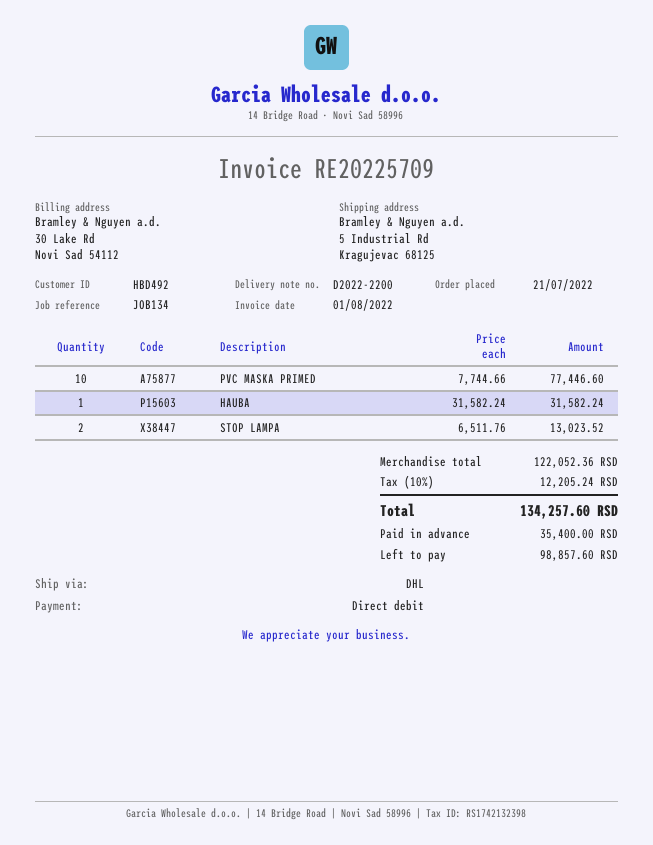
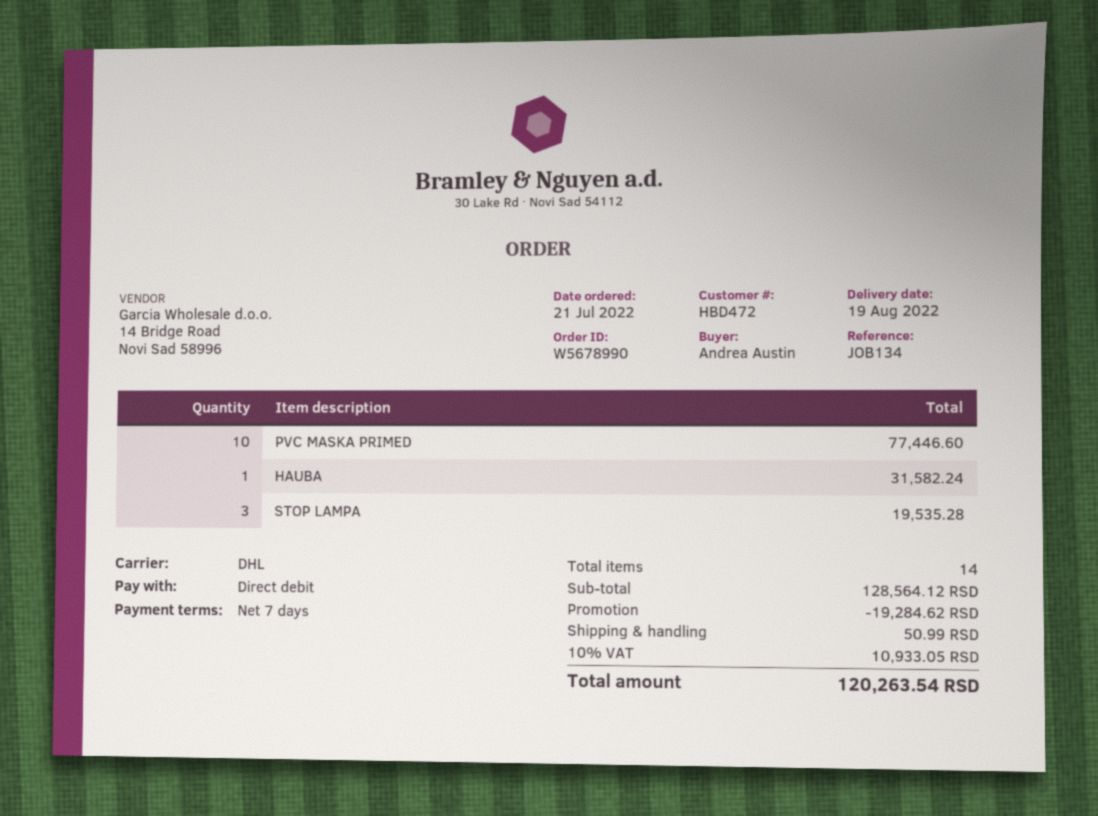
customer number: HBD492 -> HBD472
STOP LAMPA: 2 for 13023.52 -> 3 for 19535.28
subtotal: 122052.36 -> 128564.12
discount: none -> 19284.62
shipping: none -> 50.99
tax: 10% = 12205.24 -> 10% = 10933.05
total: 134257.60 -> 120263.54

